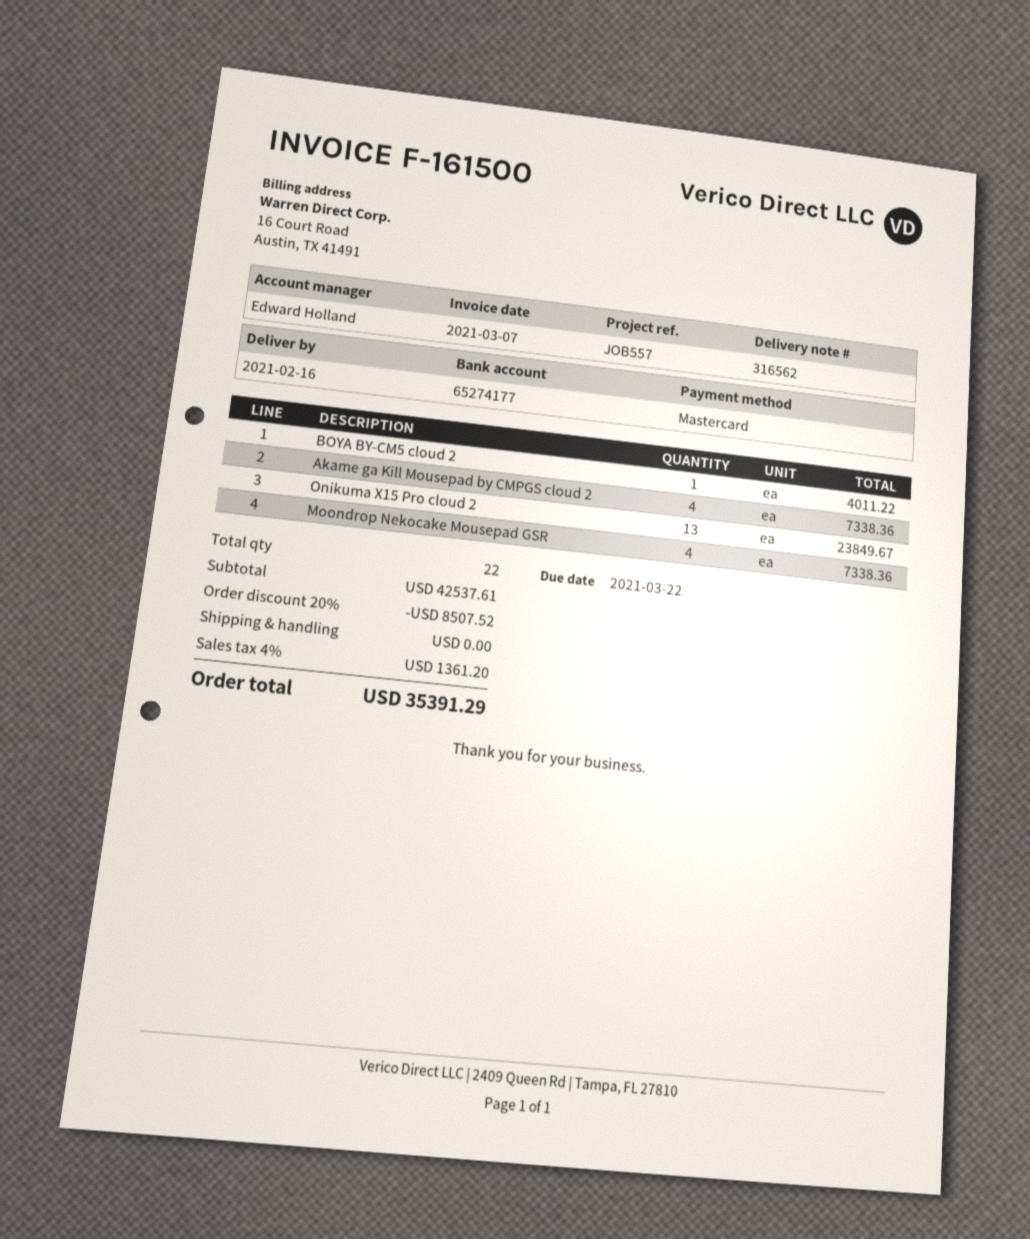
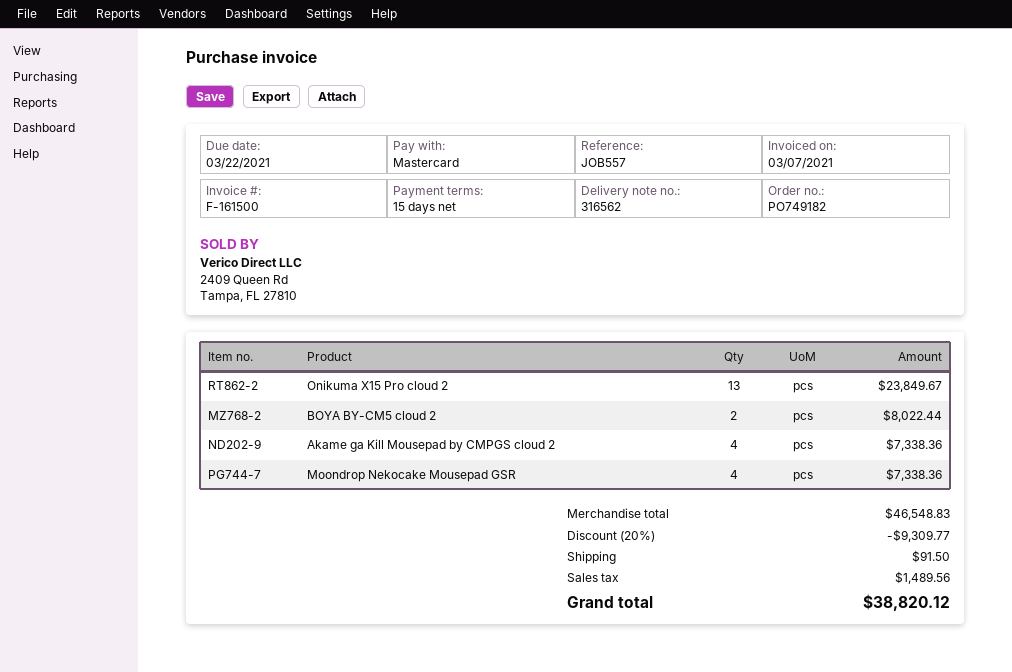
BOYA BY-CM5 cloud 2: 1 for 4011.22 -> 2 for 8022.44
subtotal: 42537.61 -> 46548.83
discount: 20% = 8507.52 -> 20% = 9309.77
shipping: 0.00 -> 91.50
tax: 1361.20 -> 1489.56
total: 35391.29 -> 38820.12

